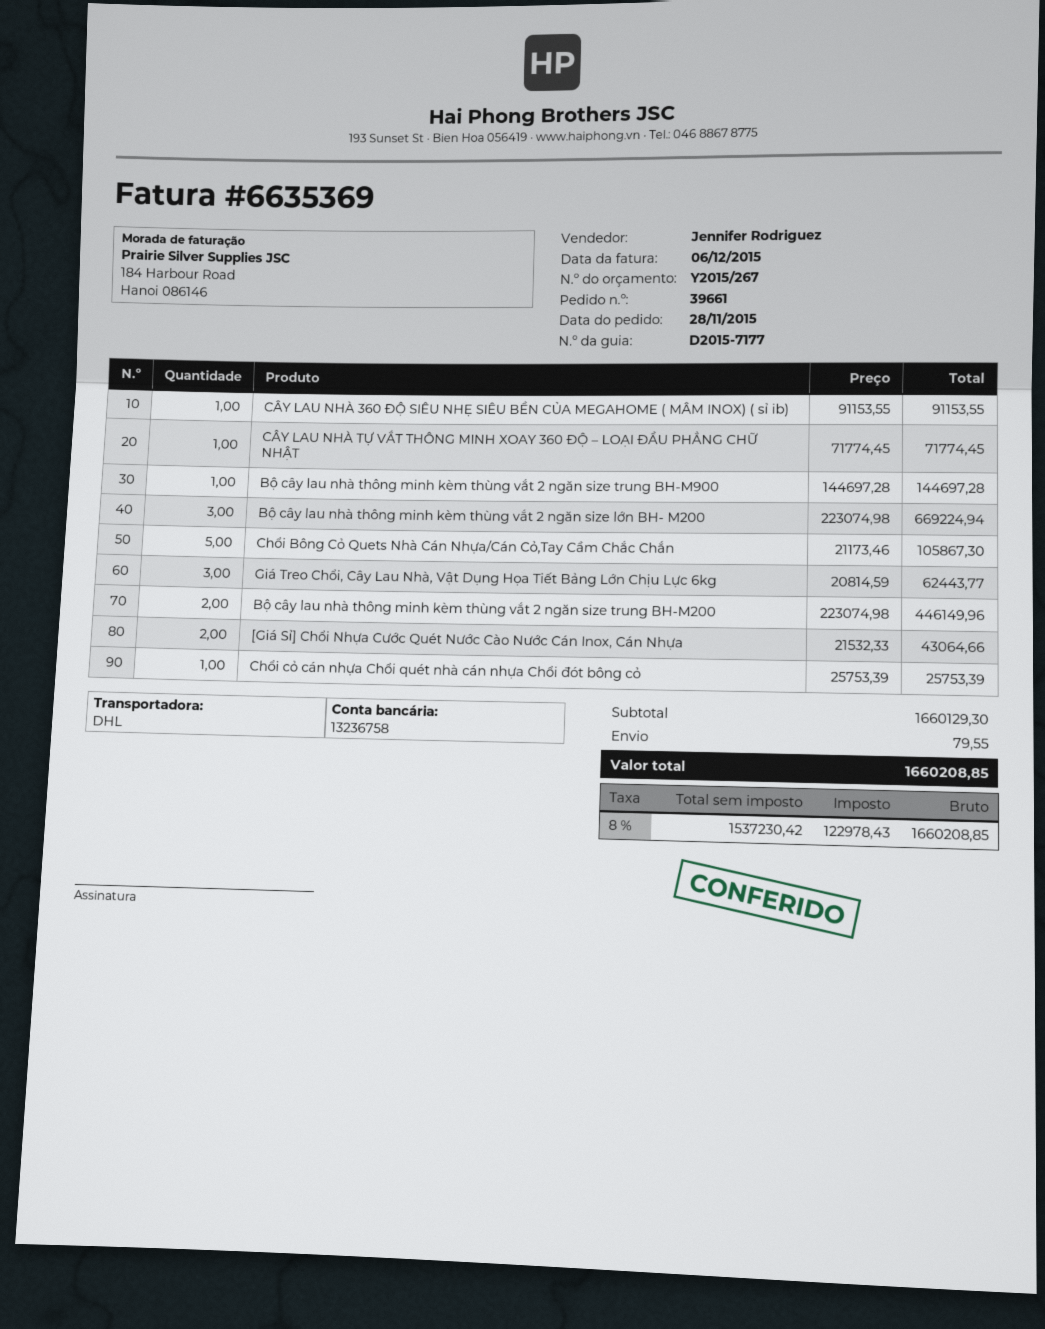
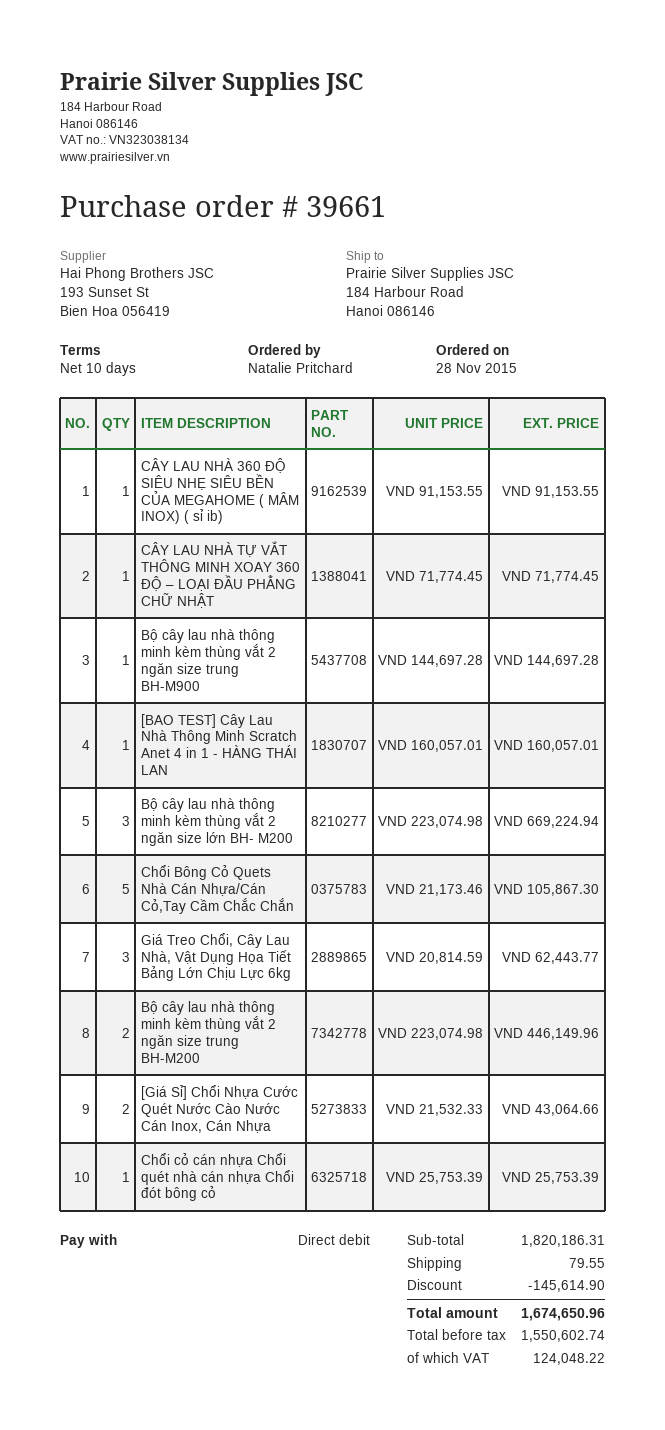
[BAO TEST] Cây Lau Nhà Thông Minh Scratch Anet 4 in 1 - HÀNG THÁI LAN: none -> 1 x 160057.01 = 160057.01
subtotal: 1660129.30 -> 1820186.31
discount: none -> 145614.90
net: 1537230.42 -> 1550602.74
tax: 122978.43 -> 124048.22
total: 1660208.85 -> 1674650.96

